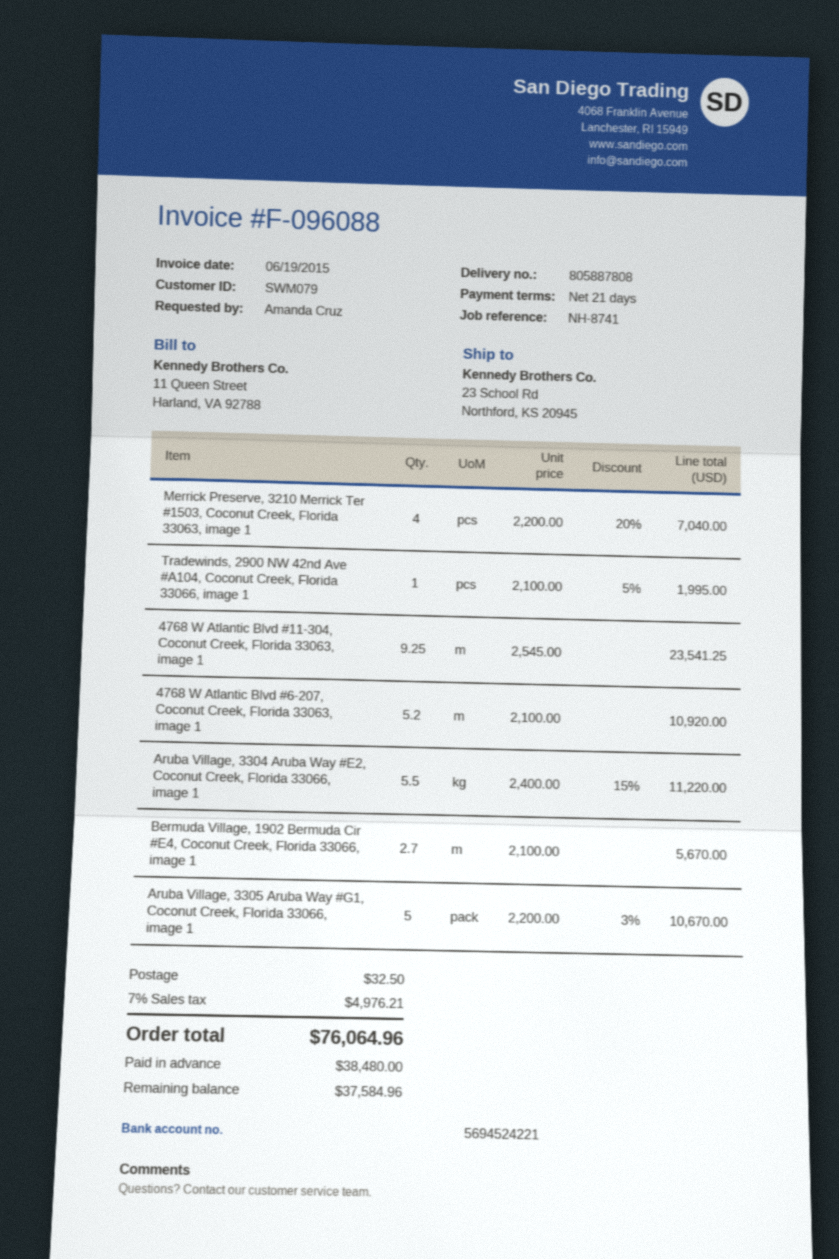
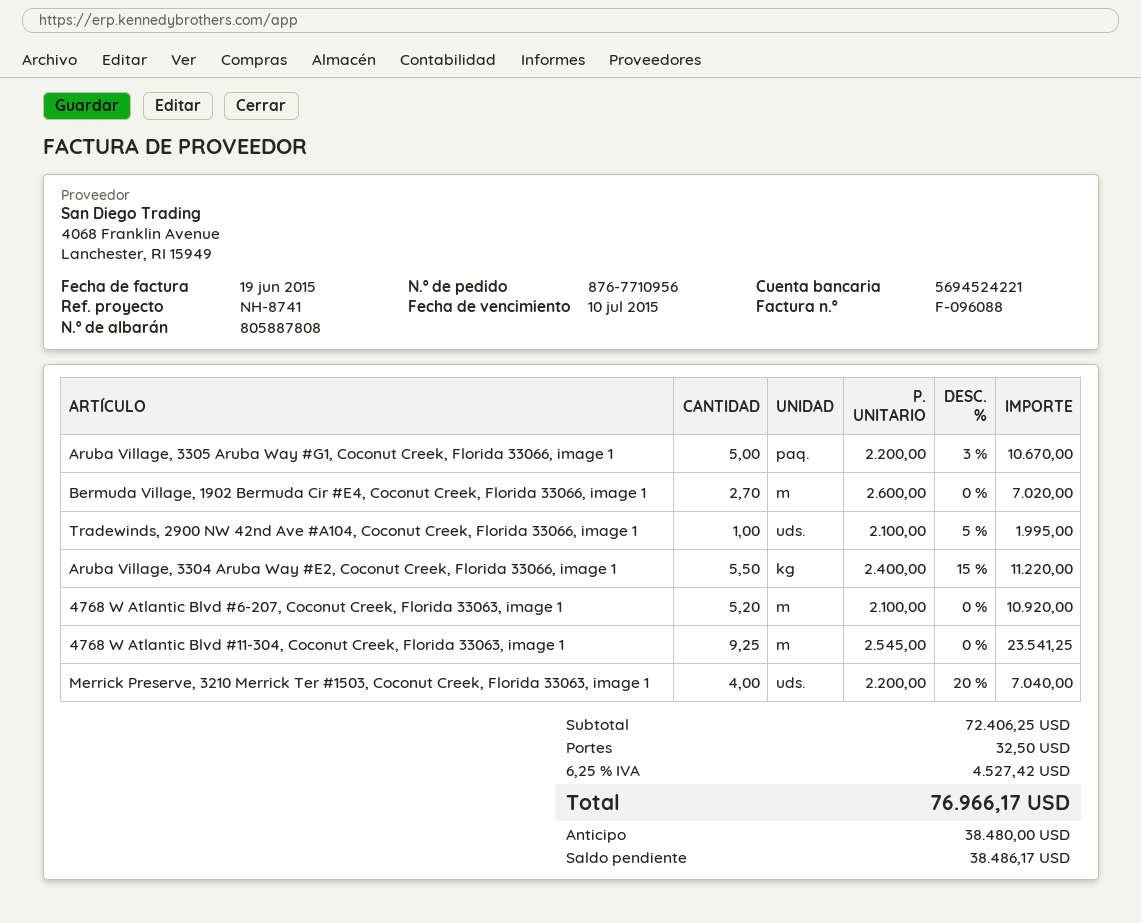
Bermuda Village, 1902 Bermuda Cir #E4, Coconut Creek, Florida 33066, image 1: 2.7 x 2100.00 = 5670.00 -> 2.7 x 2600.00 = 7020.00
tax: 7% = 4976.21 -> 6.25% = 4527.42
total: 76064.96 -> 76966.17
balance: 37584.96 -> 38486.17

